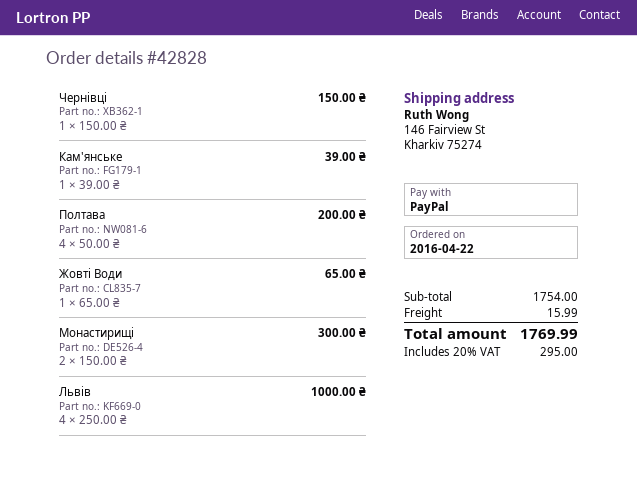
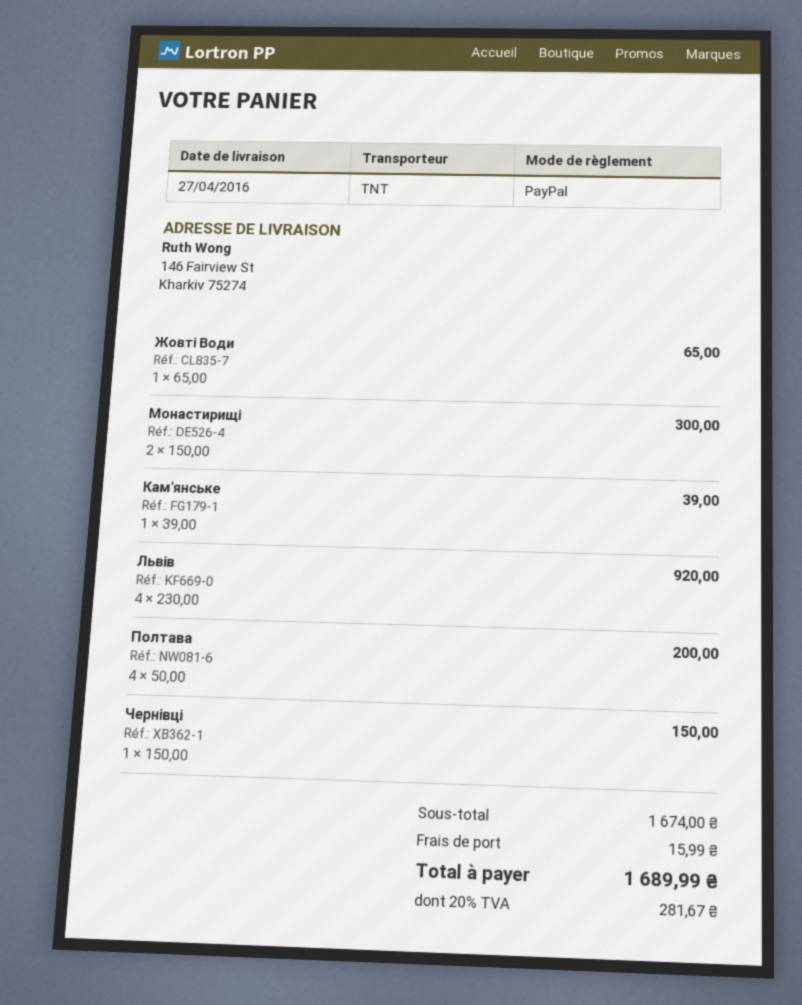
Львів: 4 x 250.00 = 1000.00 -> 4 x 230.00 = 920.00
subtotal: 1754.00 -> 1674.00
tax: 20% = 295.00 -> 20% = 281.67
total: 1769.99 -> 1689.99

